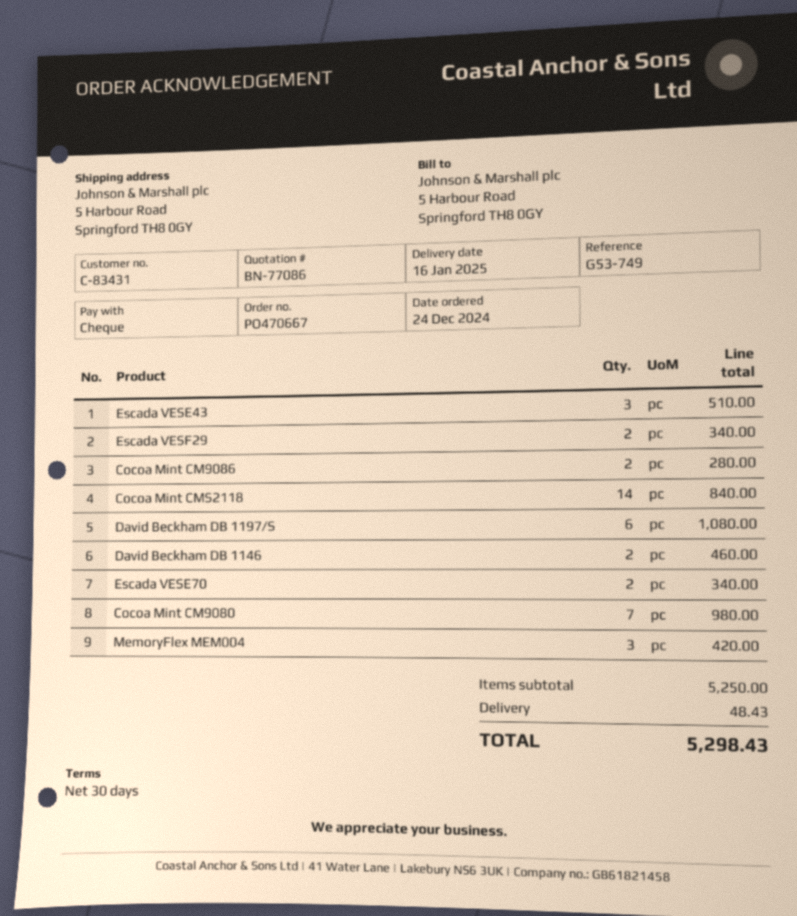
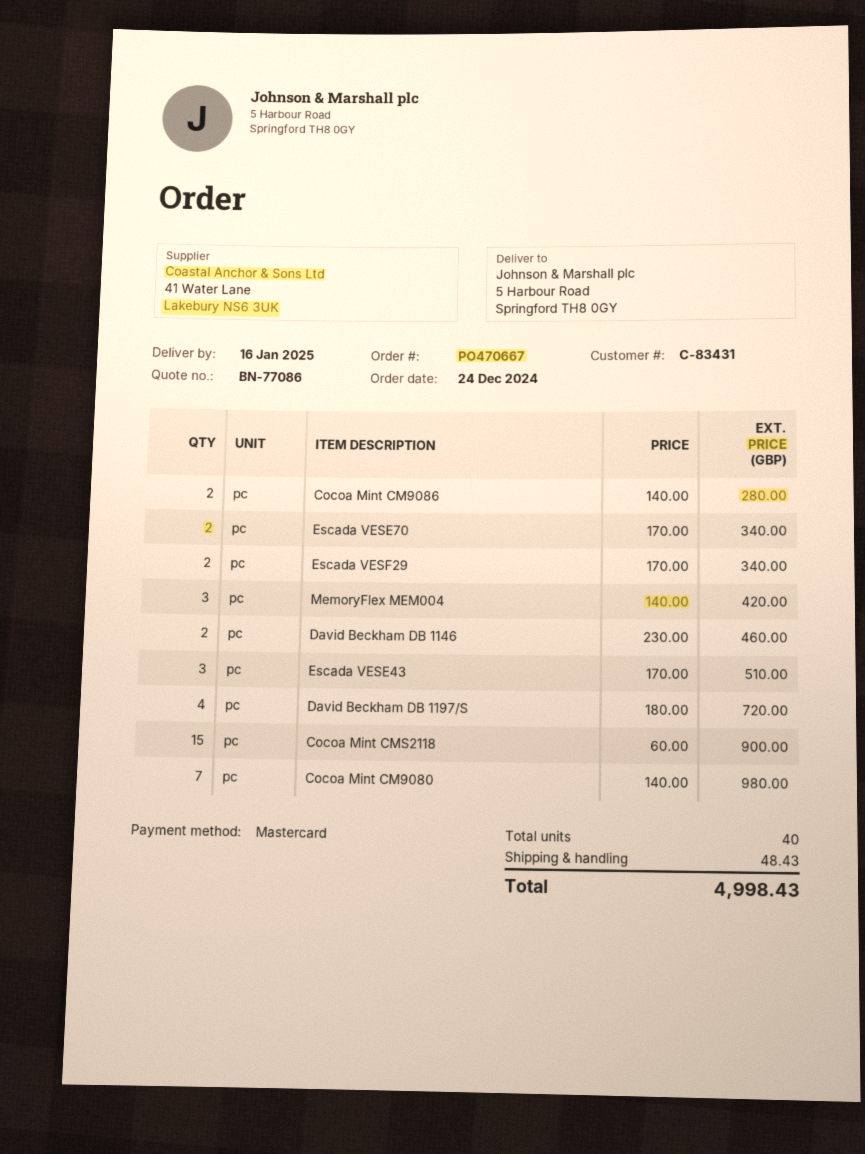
payment method: cheque -> Mastercard
Cocoa Mint CMS2118: 14 for 840.00 -> 15 for 900.00
David Beckham DB 1197/S: 6 for 1080.00 -> 4 for 720.00
total: 5298.43 -> 4998.43

